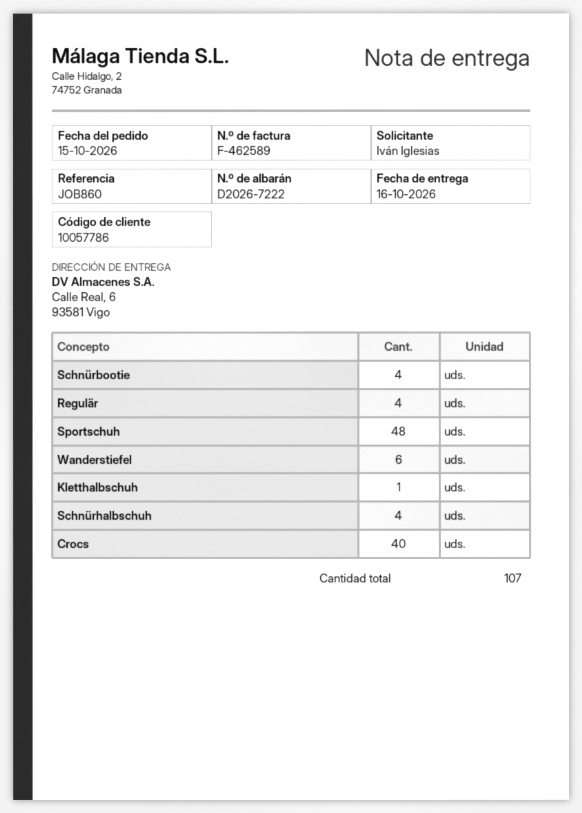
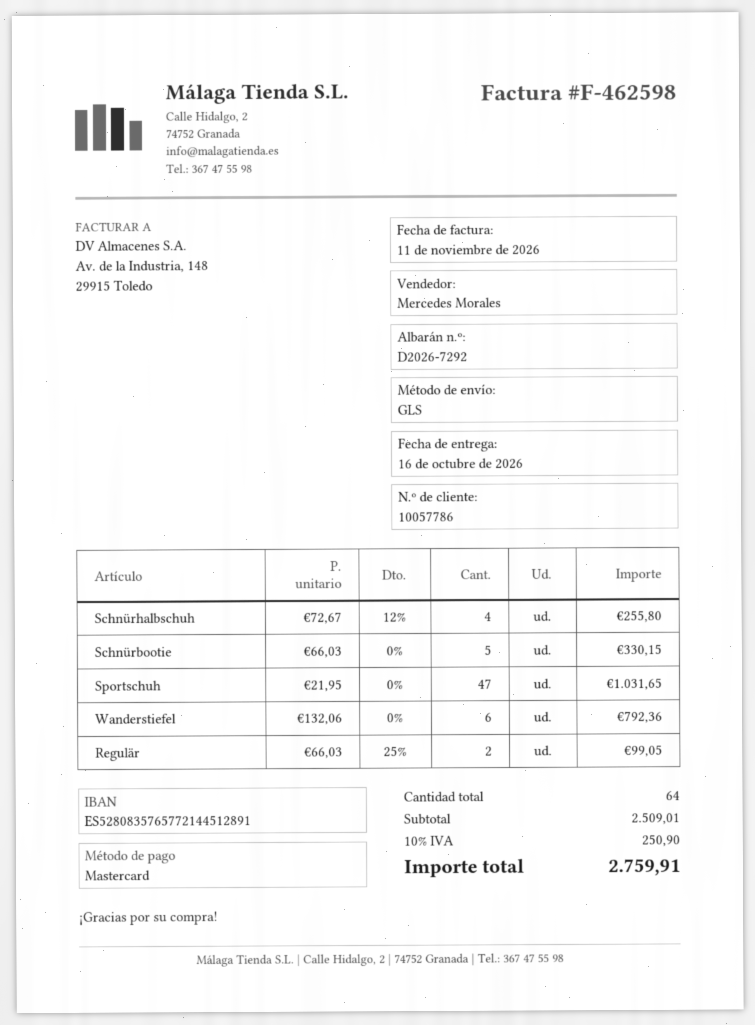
delivery note number: D2026-7222 -> D2026-7292
invoice number: F-462589 -> F-462598
Schnürbootie: 4 -> 5
Regulär: 4 -> 2
Sportschuh: 48 -> 47
Kletthalbschuh: 1 -> none
Crocs: 40 -> none
total quantity: 107 -> 64

